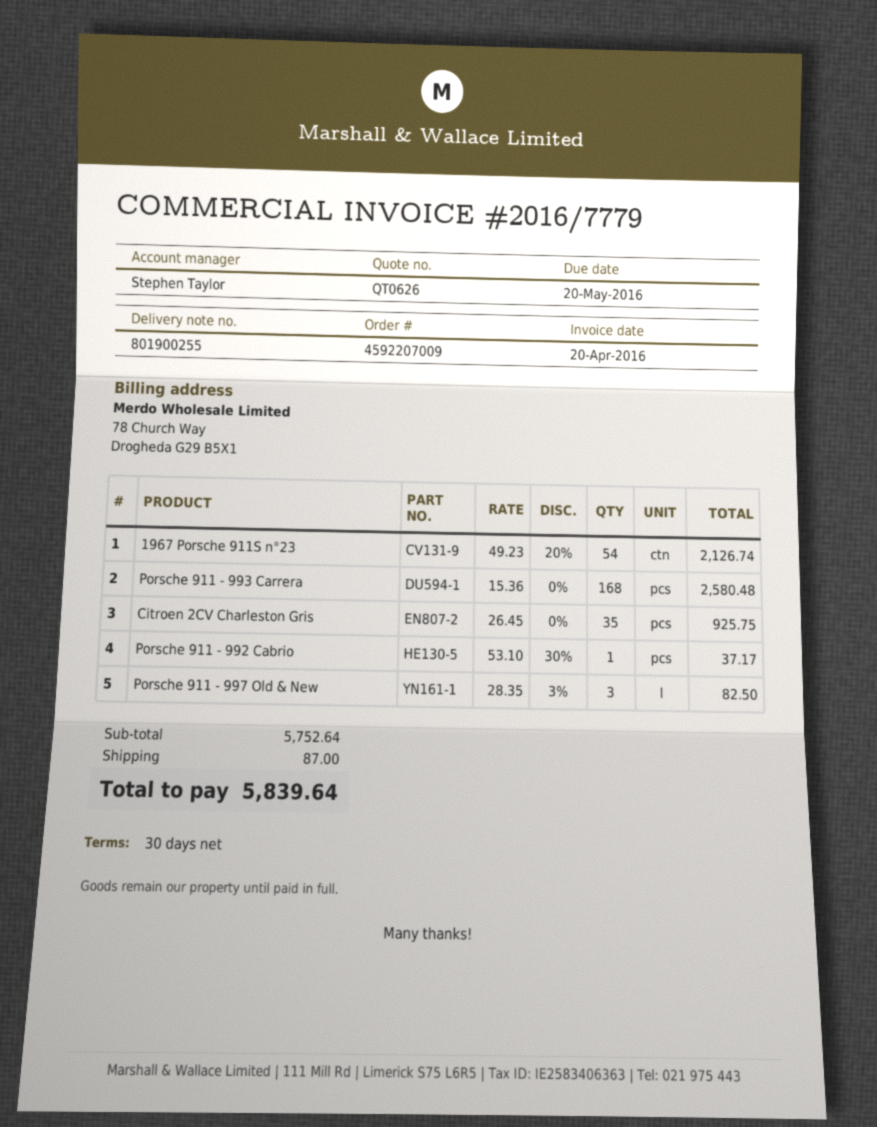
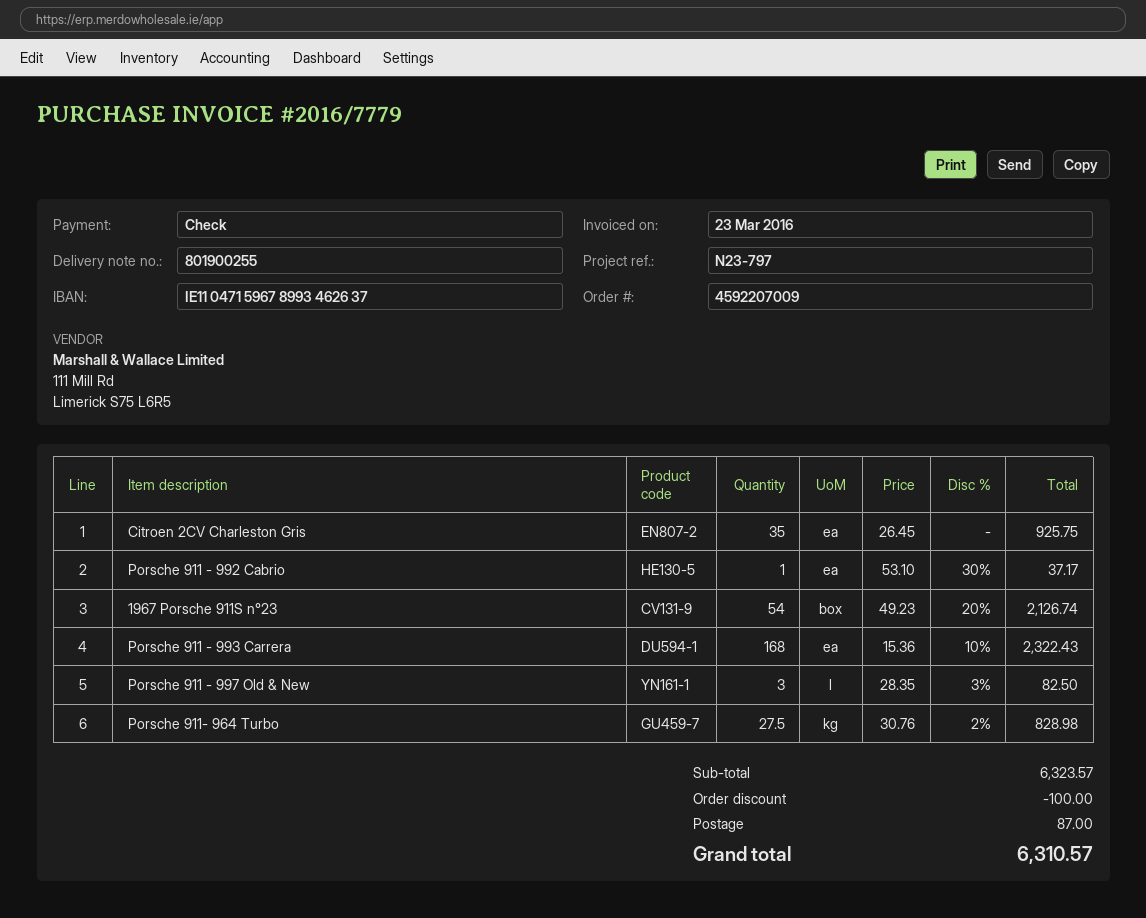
invoice date: 2016-04-20 -> 2016-03-23
Porsche 911 - 993 Carrera: 168 x 15.36 = 2580.48 -> 168 x 15.36 - 10% = 2322.43
Porsche 911- 964 Turbo: none -> 27.5 x 30.76 - 2% = 828.98
subtotal: 5752.64 -> 6323.57
discount: none -> 100.00
total: 5839.64 -> 6310.57

